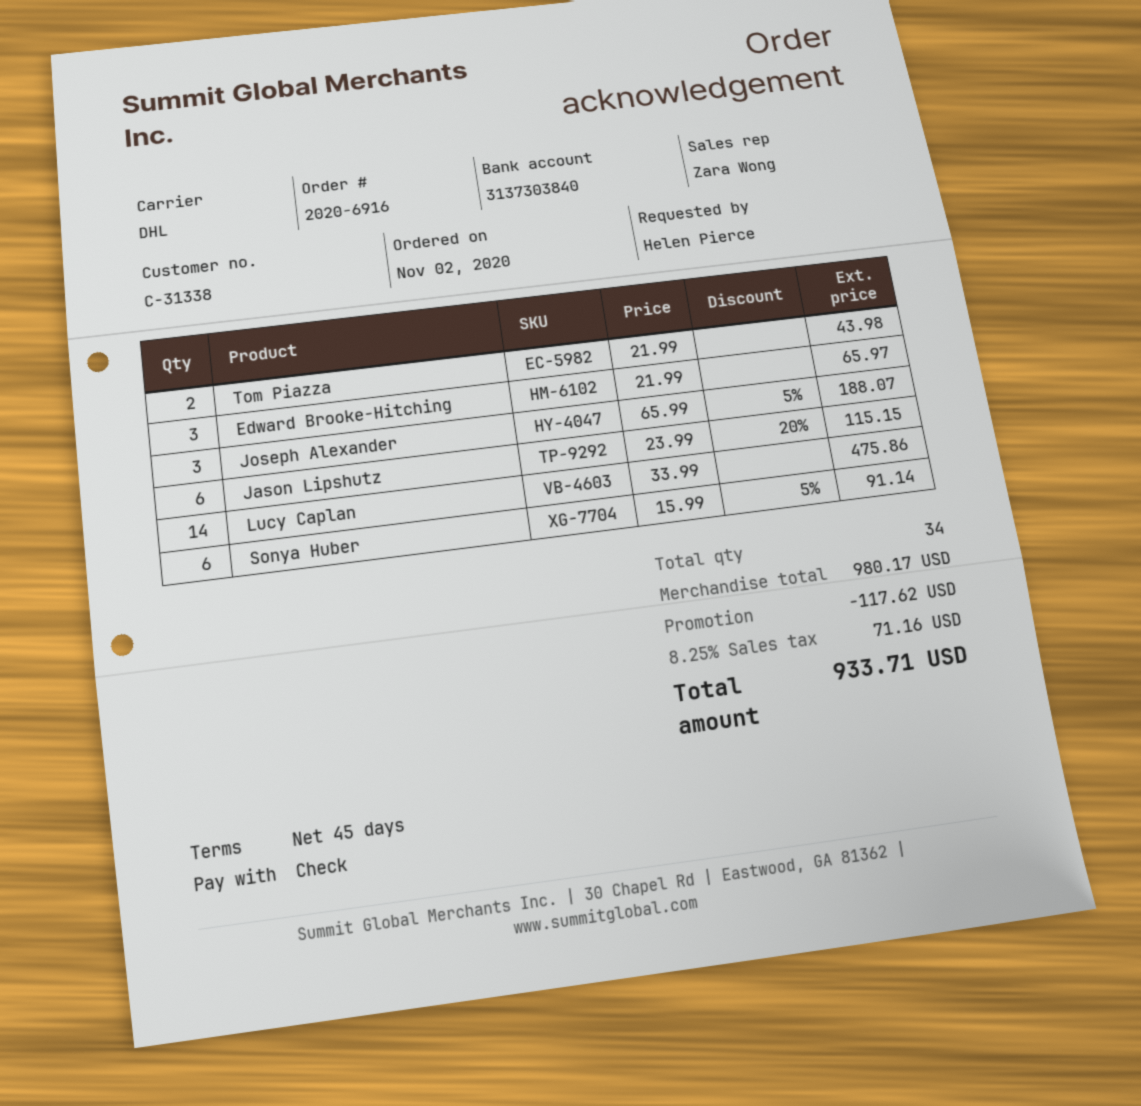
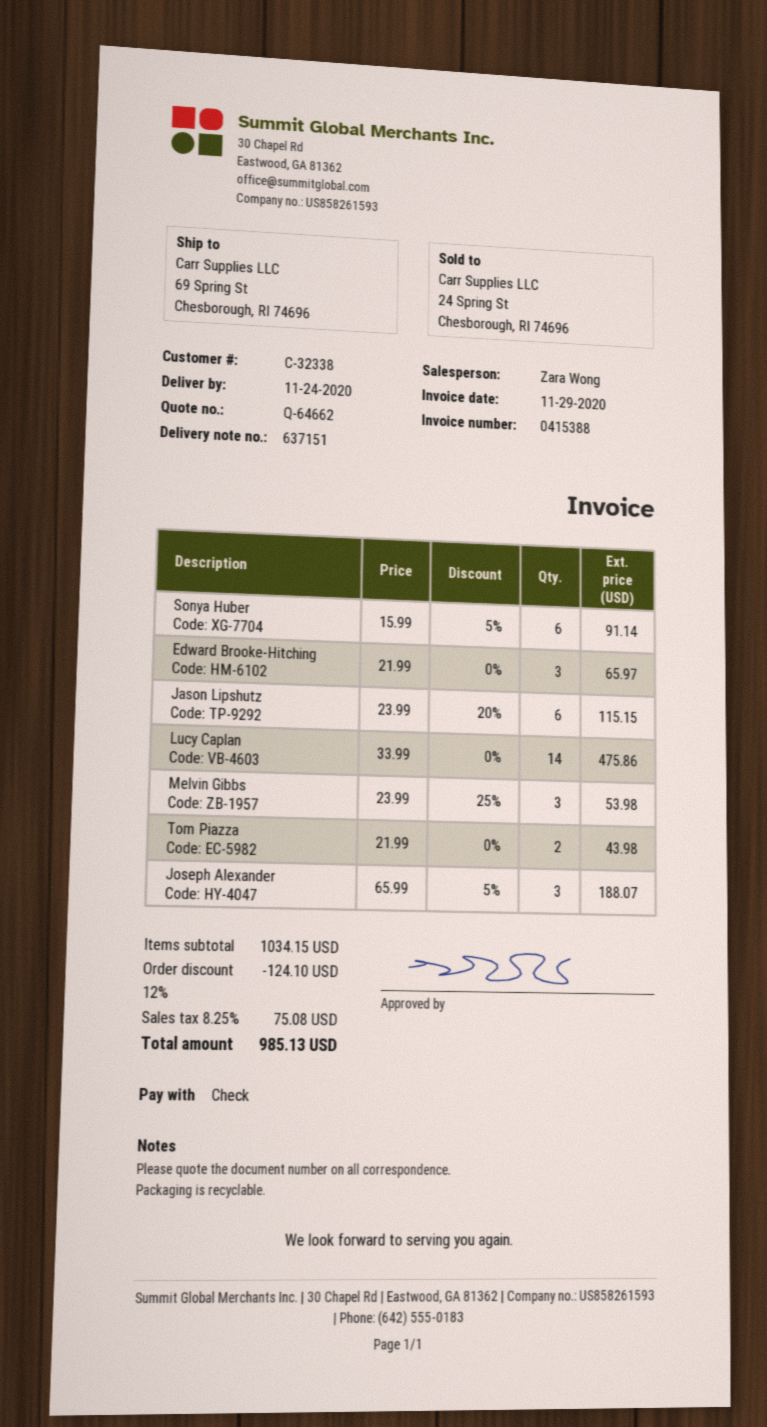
customer number: C-31338 -> C-32338
Melvin Gibbs: none -> 3 x 23.99 - 25% = 53.98
subtotal: 980.17 -> 1034.15
discount: 117.62 -> 124.10
tax: 8.25% = 71.16 -> 8.25% = 75.08
total: 933.71 -> 985.13

